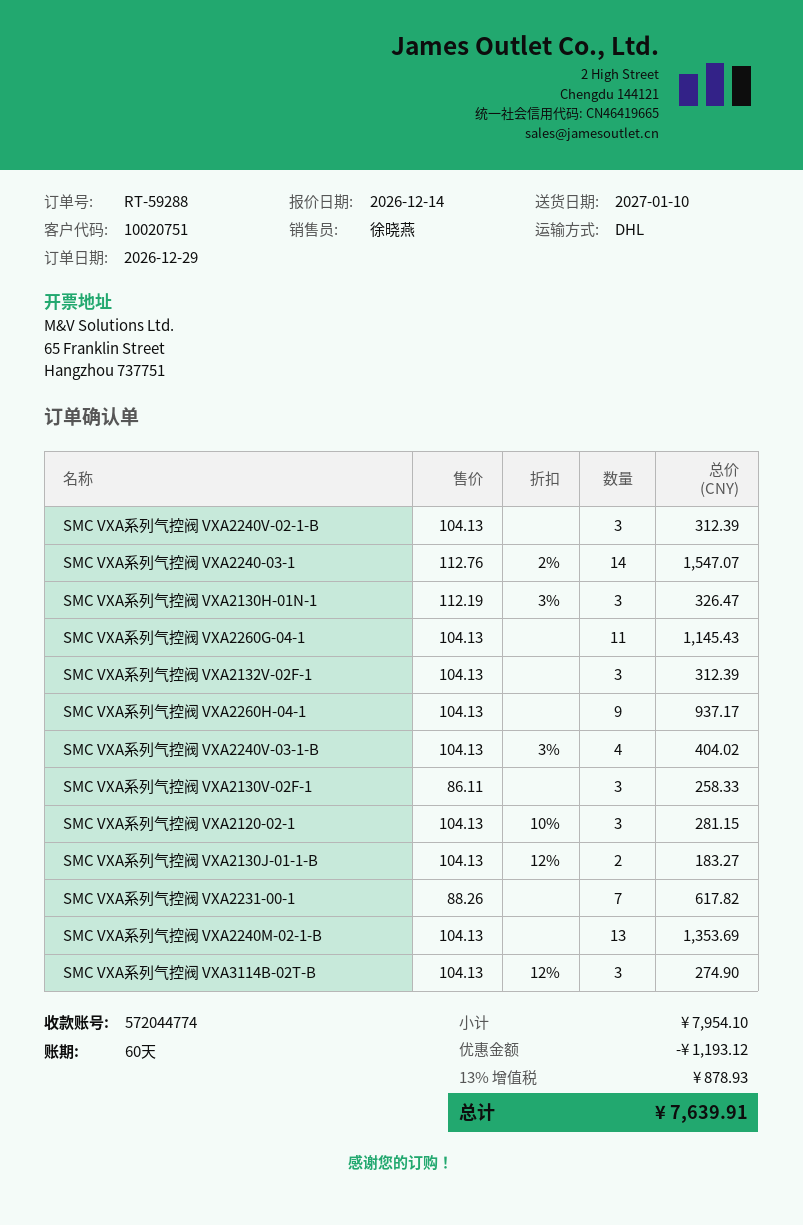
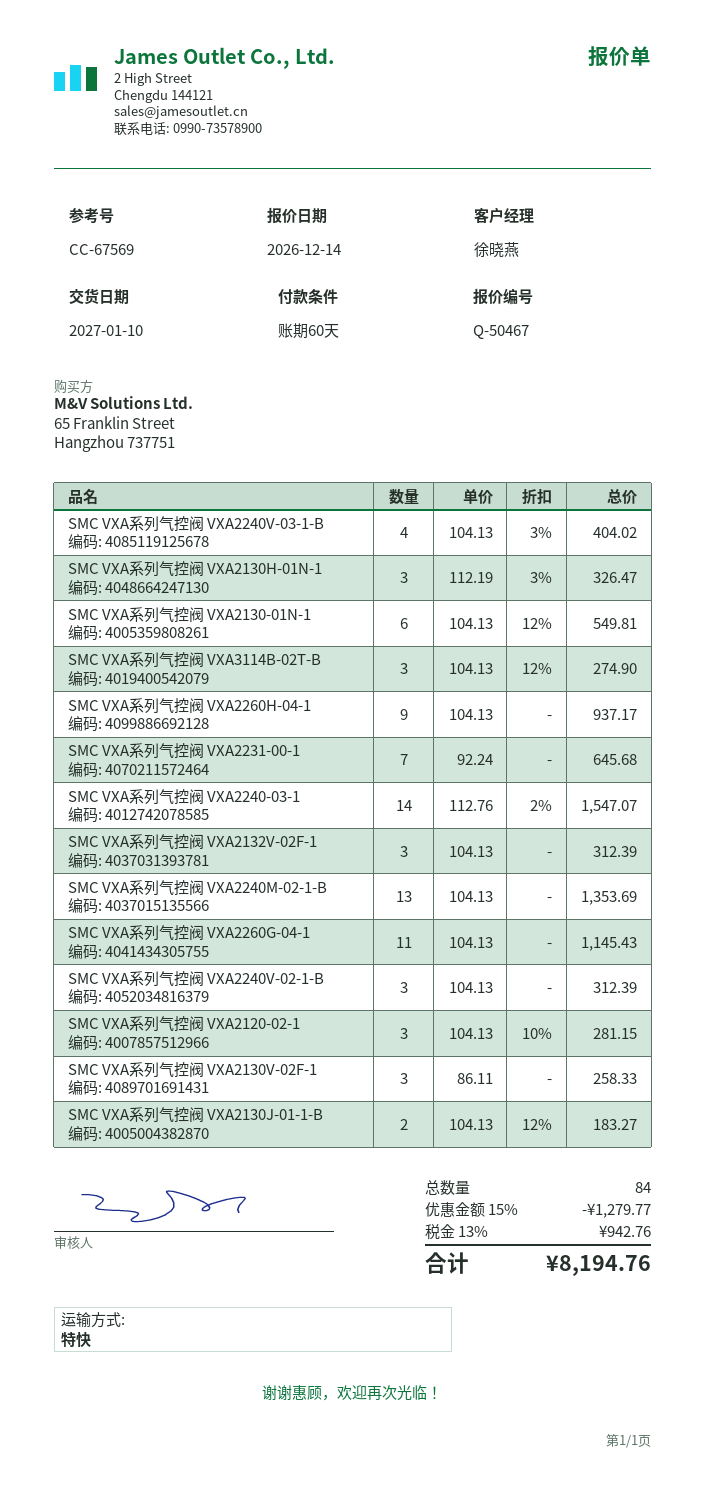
shipping method: DHL -> express
SMC VXA系列气控阀 VXA2231-00-1: 7 x 88.26 = 617.82 -> 7 x 92.24 = 645.68
SMC VXA系列气控阀 VXA2130-01N-1: none -> 6 x 104.13 - 12% = 549.81
discount: 1193.12 -> 1279.77
tax: 13% = 878.93 -> 13% = 942.76
total: 7639.91 -> 8194.76

